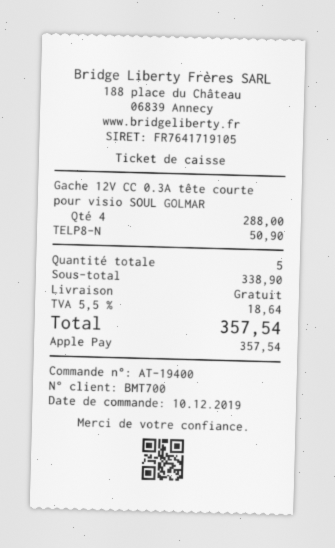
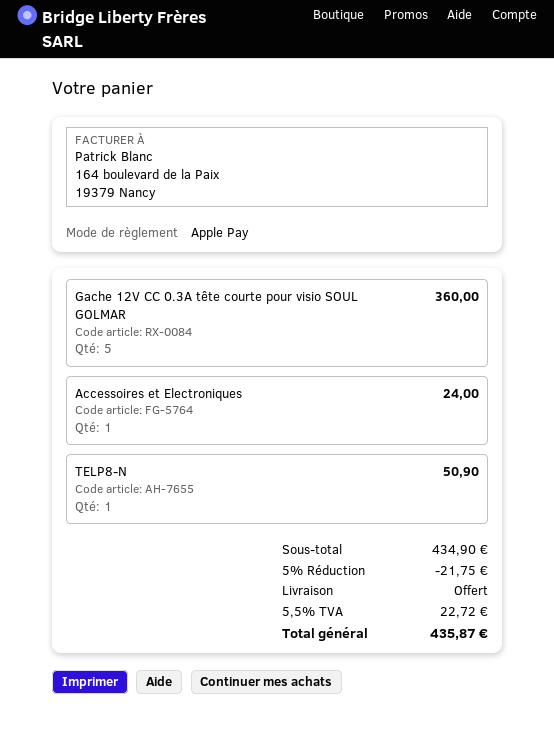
Gache 12V CC 0.3A tête courte pour visio SOUL GOLMAR: 4 for 288.00 -> 5 for 360.00
Accessoires et Electroniques: none -> 1 for 24.00
subtotal: 338.90 -> 434.90
discount: none -> 5% = 21.75
tax: 5.5% = 18.64 -> 5.5% = 22.72
total: 357.54 -> 435.87

